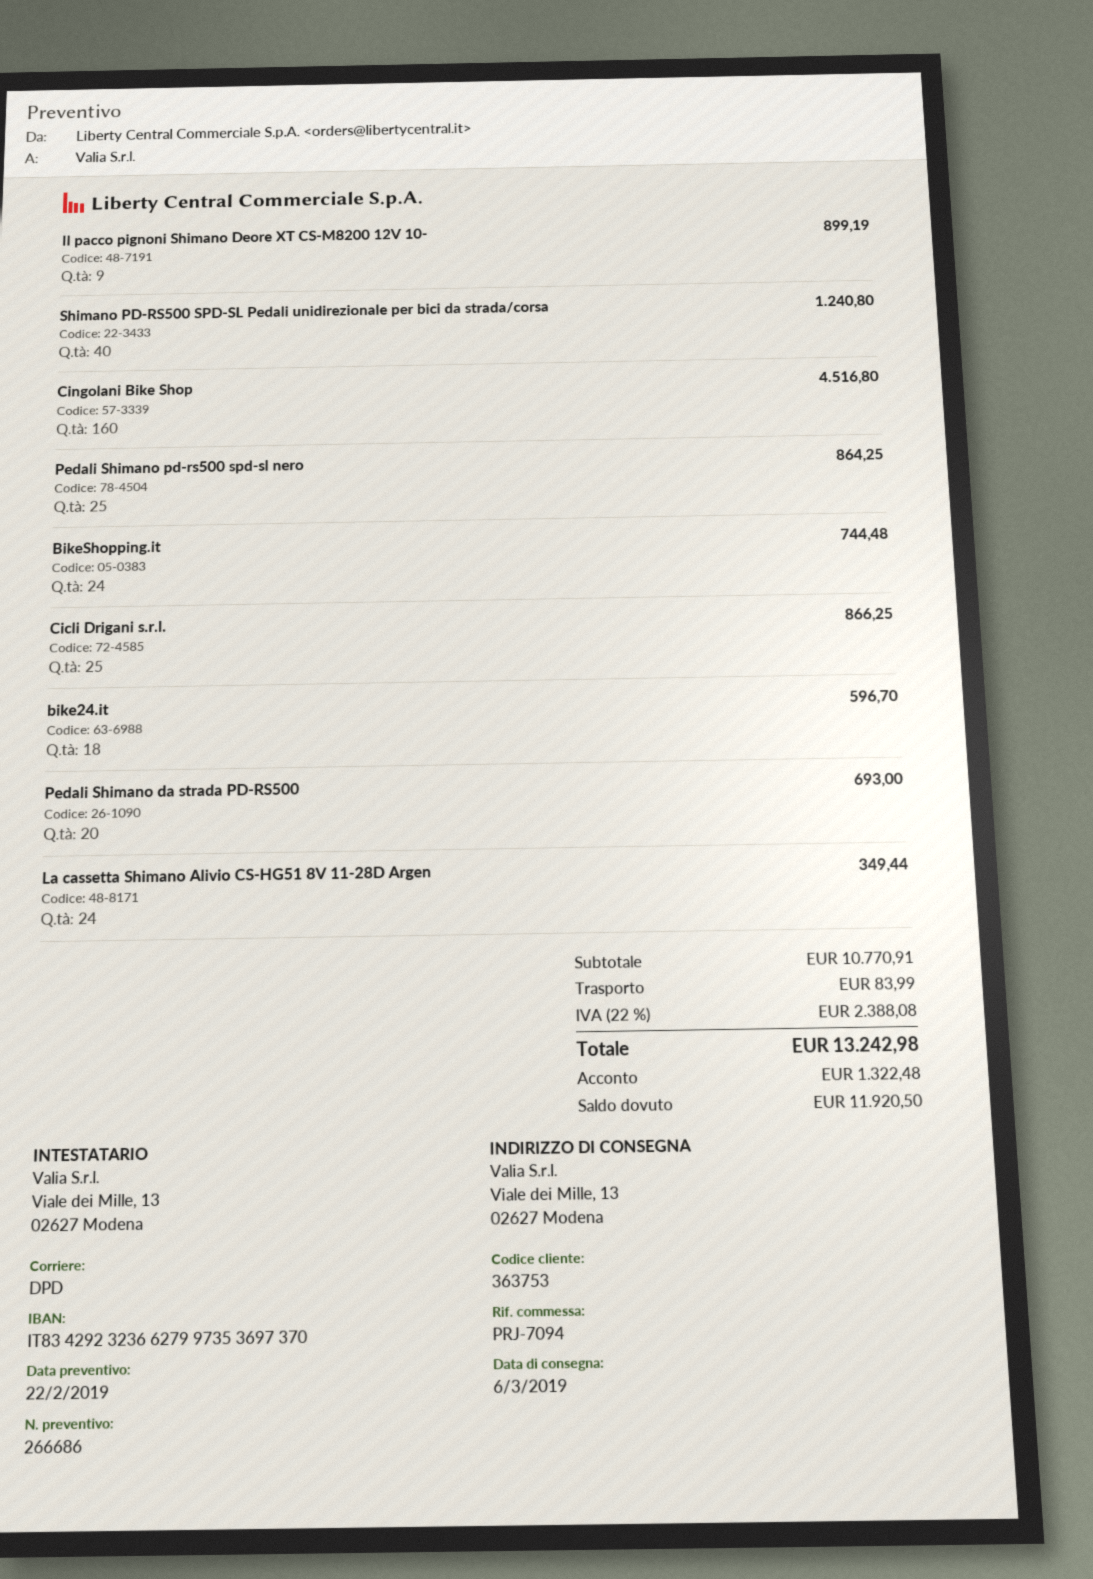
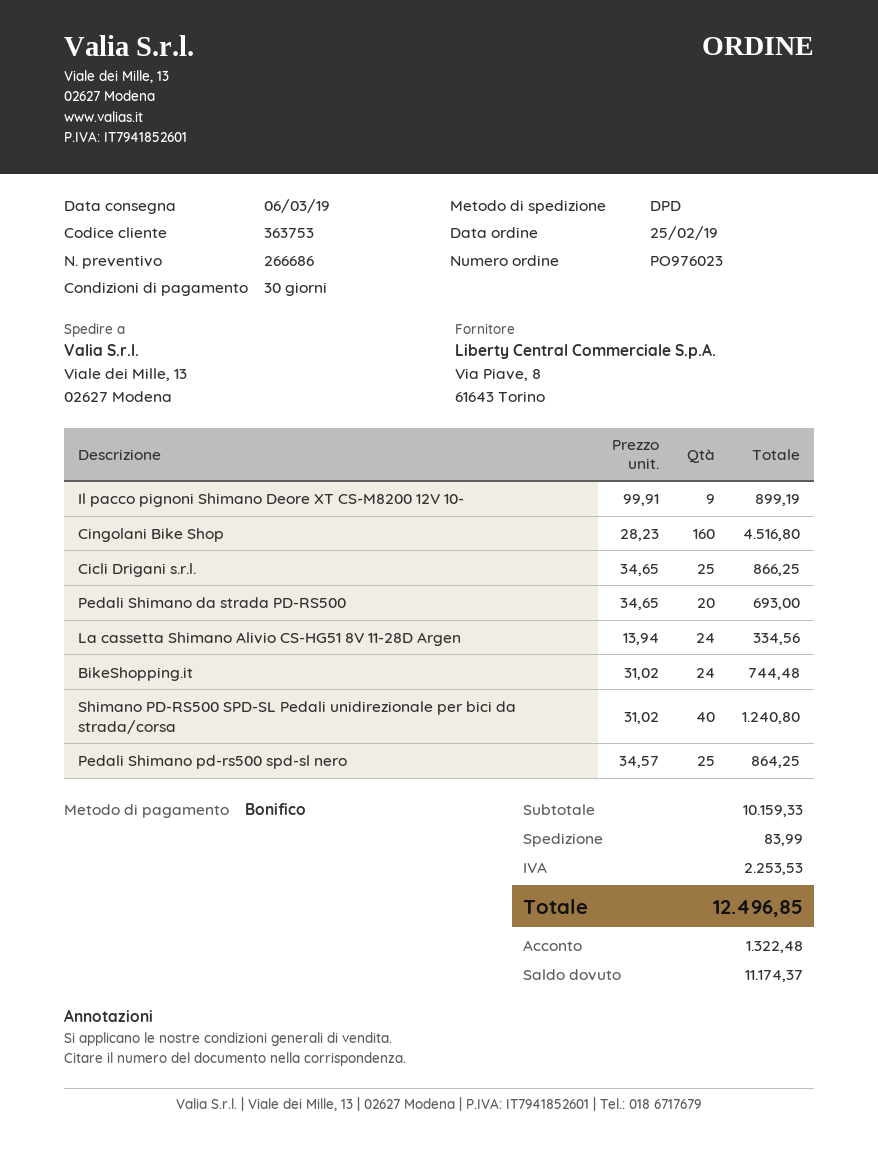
bike24.it: 18 for 596.70 -> none
La cassetta Shimano Alivio CS-HG51 8V 11-28D Argen: 24 for 349.44 -> 24 for 334.56
subtotal: 10770.91 -> 10159.33
tax: 2388.08 -> 2253.53
total: 13242.98 -> 12496.85
balance: 11920.50 -> 11174.37

